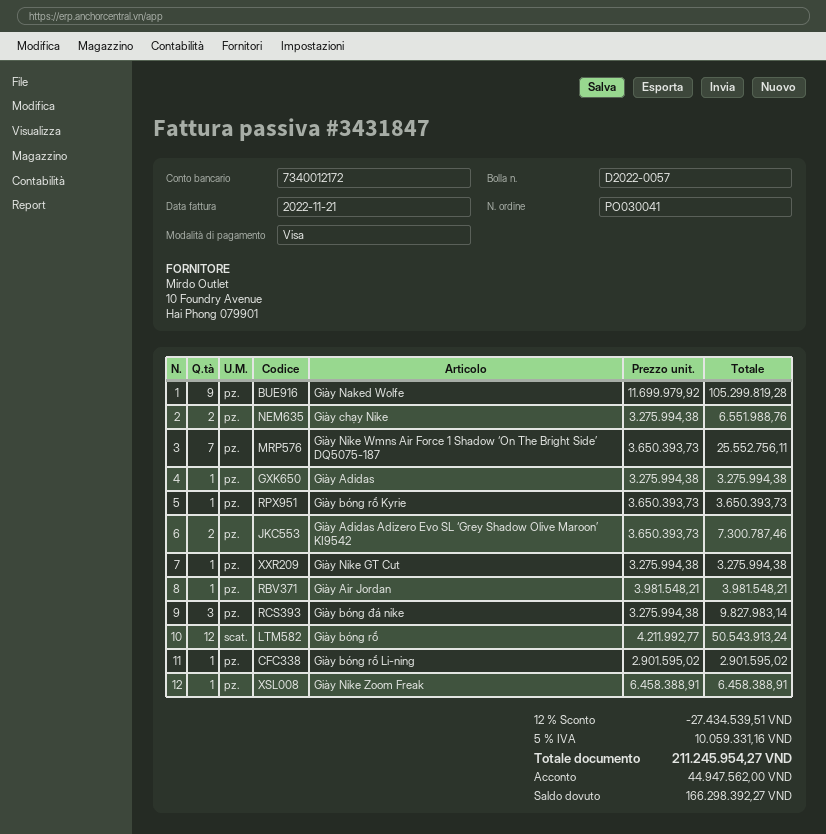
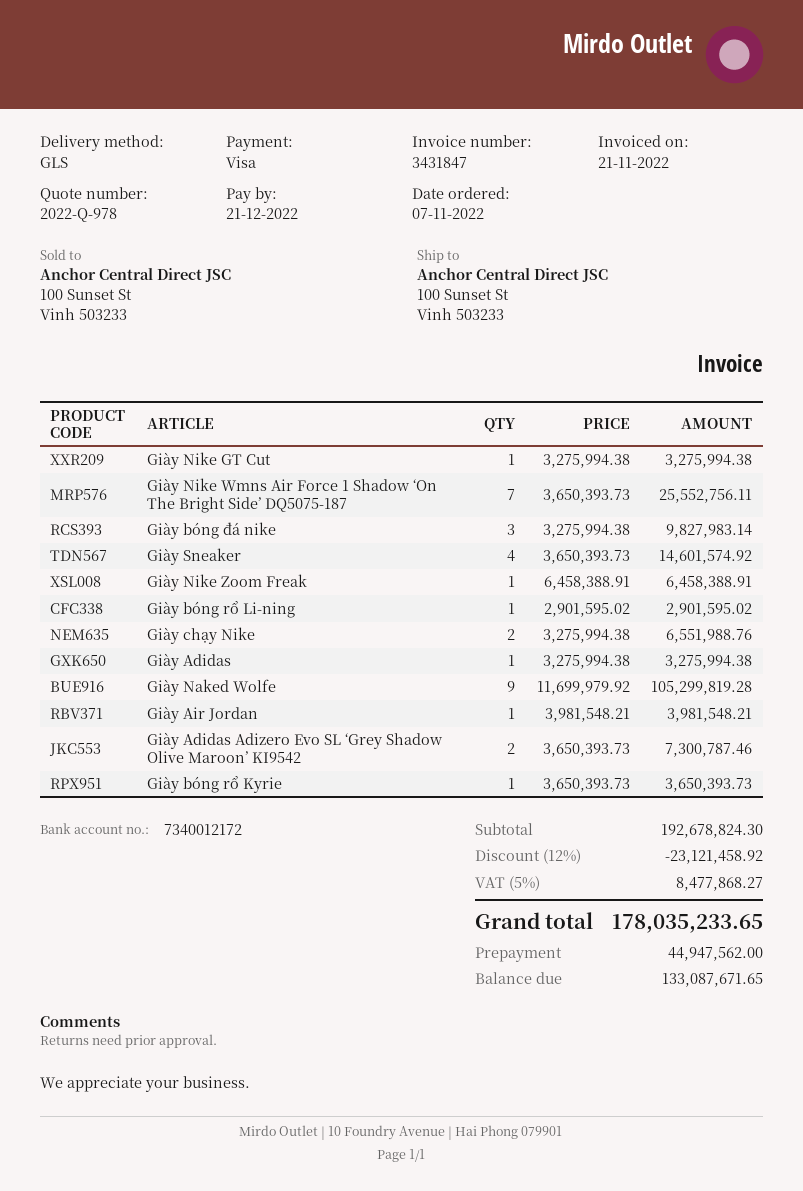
Giày bóng rổ: 12 x 4211992.77 = 50543913.24 -> none
Giày Sneaker: none -> 4 x 3650393.73 = 14601574.92
discount: 12% = 27434539.51 -> 12% = 23121458.92
tax: 5% = 10059331.16 -> 5% = 8477868.27
total: 211245954.27 -> 178035233.65
balance: 166298392.27 -> 133087671.65

